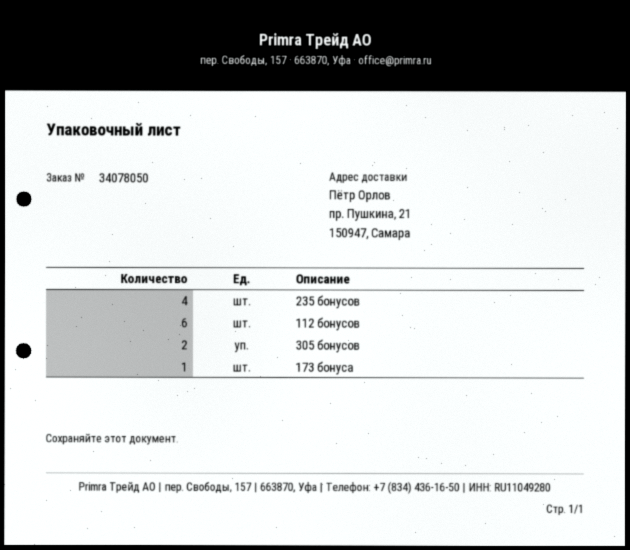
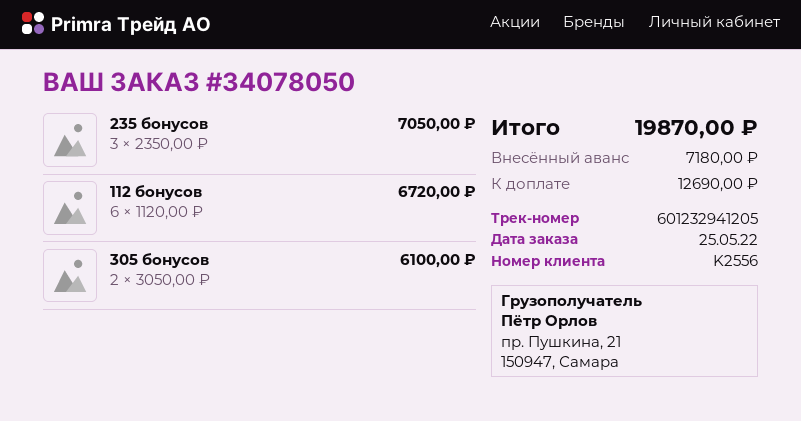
235 бонусов: 4 -> 3
173 бонуса: 1 -> none

